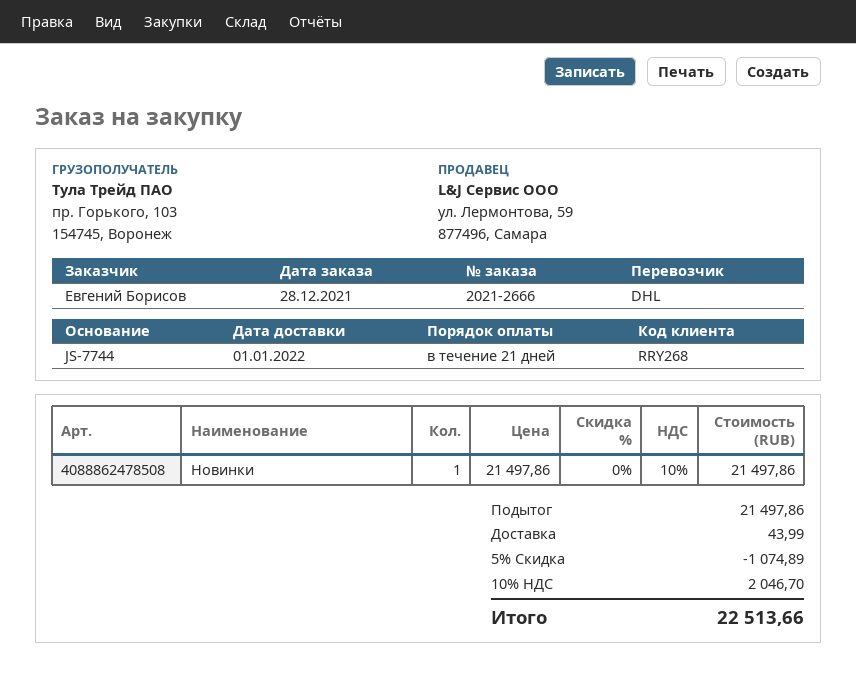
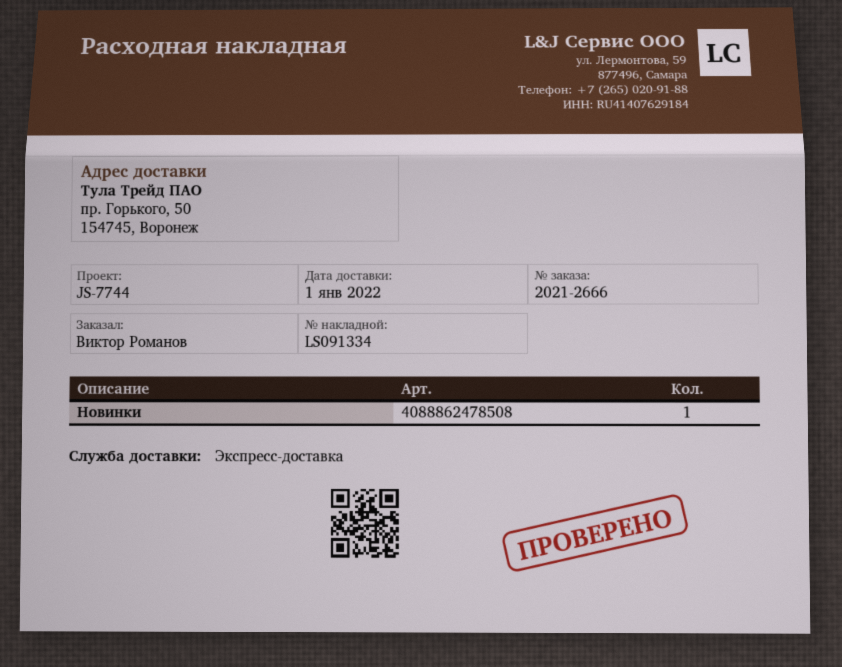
ordered by: Евгений Борисов -> Виктор Романов
shipping method: DHL -> express
ship to: пр. Горького, 103, 154745, Воронеж -> пр. Горького, 50, 154745, Воронеж

